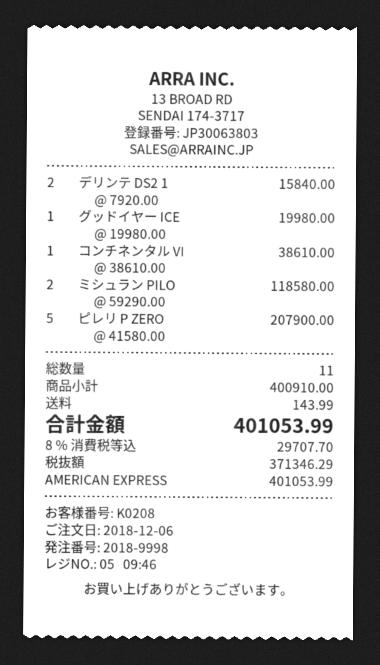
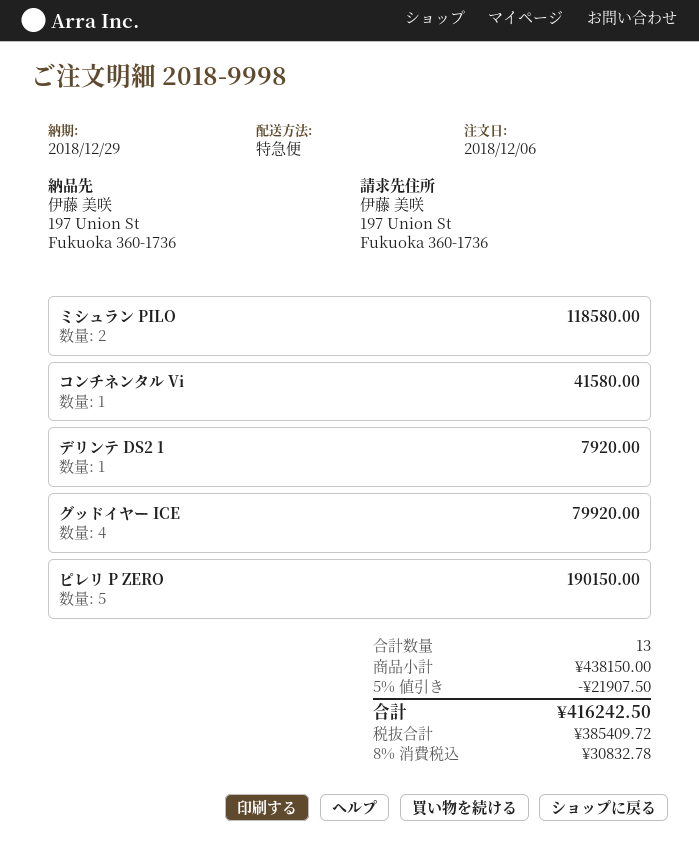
デリンテ DS2 1: 2 for 15840.00 -> 1 for 7920.00
グッドイヤー ICE: 1 for 19980.00 -> 4 for 79920.00
コンチネンタル VI: 1 for 38610.00 -> 1 for 41580.00
ピレリ P ZERO: 5 for 207900.00 -> 5 for 190150.00
total quantity: 11 -> 13
subtotal: 400910.00 -> 438150.00
discount: none -> 5% = 21907.50
shipping: 143.99 -> none
net: 371346.29 -> 385409.72
tax: 8% = 29707.70 -> 8% = 30832.78
total: 401053.99 -> 416242.50

